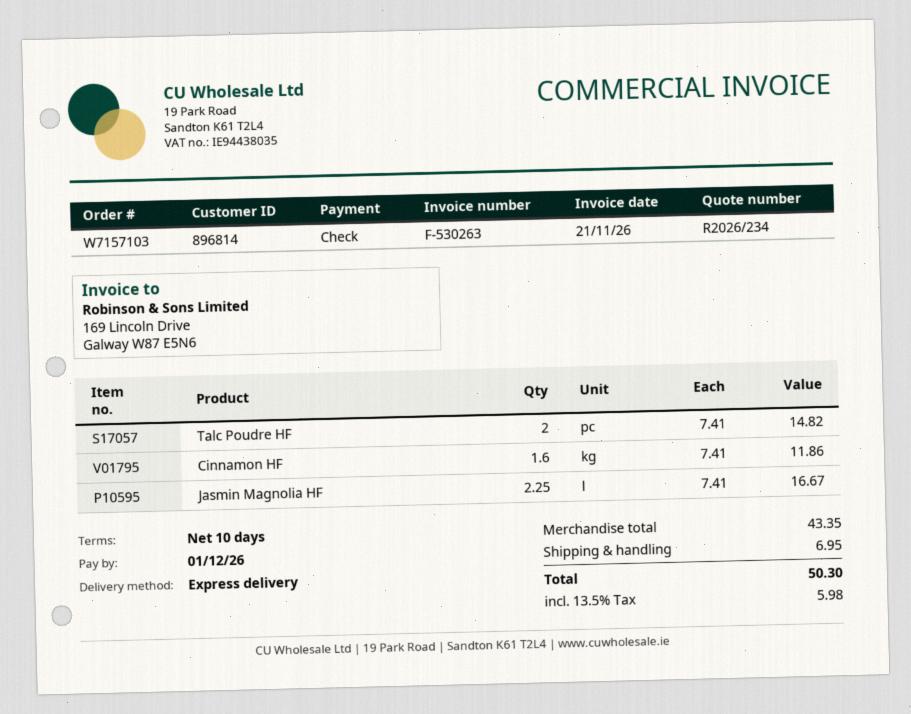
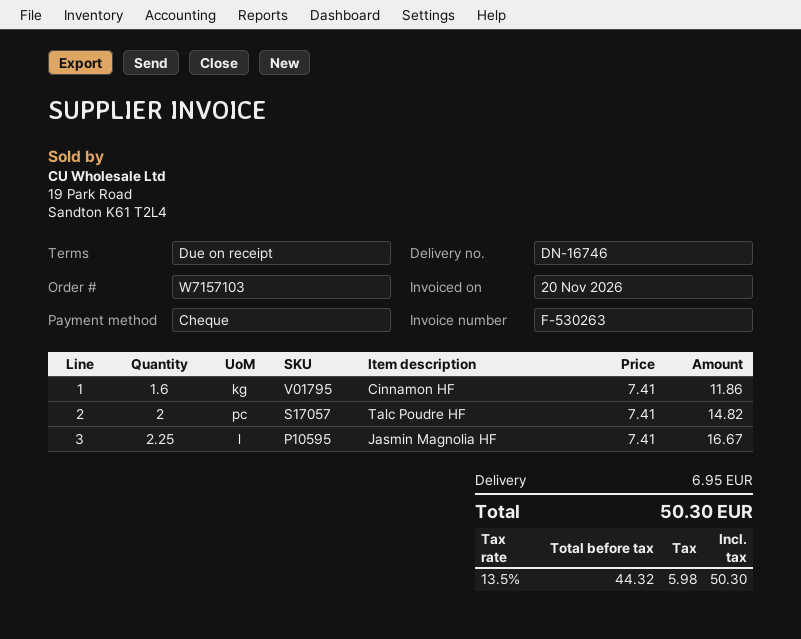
invoice date: 2026-11-21 -> 2026-11-20
payment terms: 10 days -> on receipt

